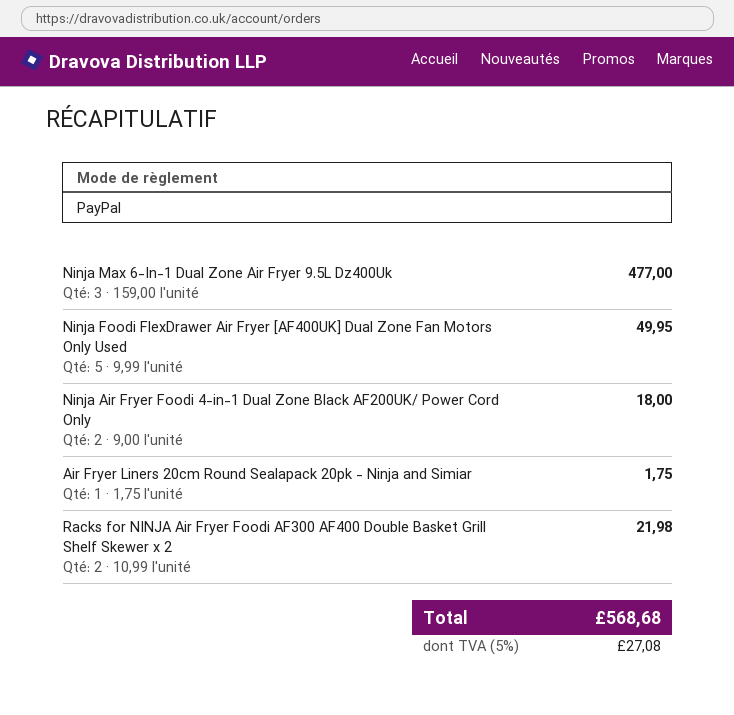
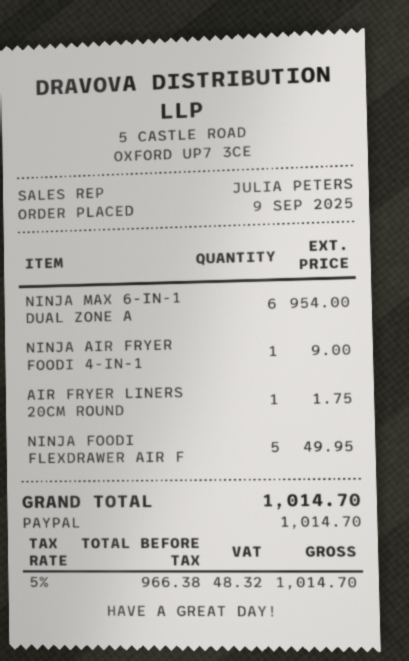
Ninja Max 6-In-1 Dual Zone Air Fryer 9.5L Dz400Uk: 3 for 477.00 -> 6 for 954.00
Ninja Air Fryer Foodi 4-in-1 Dual Zone Black AF200UK/ Power Cord Only: 2 for 18.00 -> 1 for 9.00
Racks for NINJA Air Fryer Foodi AF300 AF400 Double Basket Grill Shelf Skewer x 2: 2 for 21.98 -> none
tax: 5% = 27.08 -> 5% = 48.32
total: 568.68 -> 1014.70

